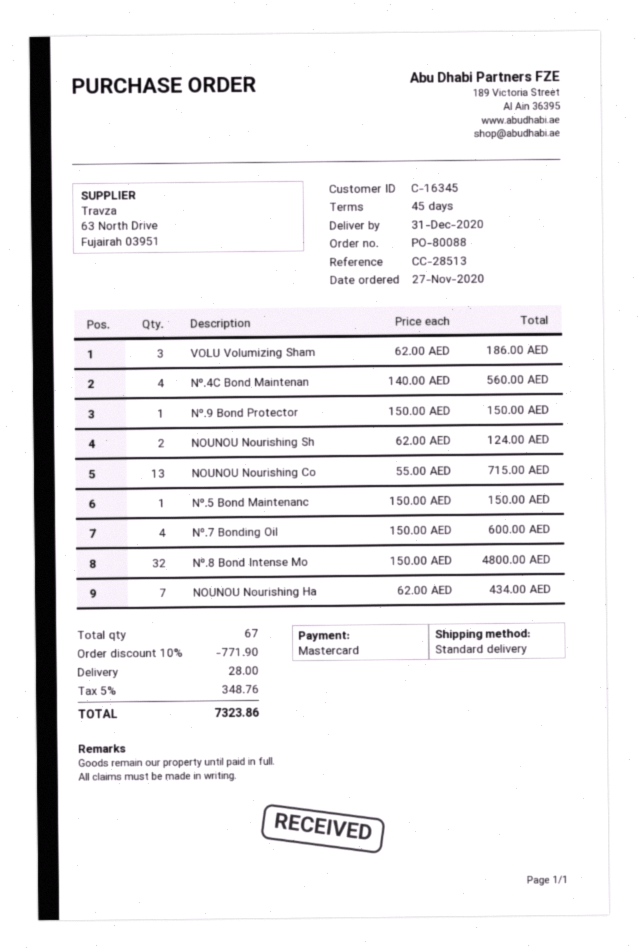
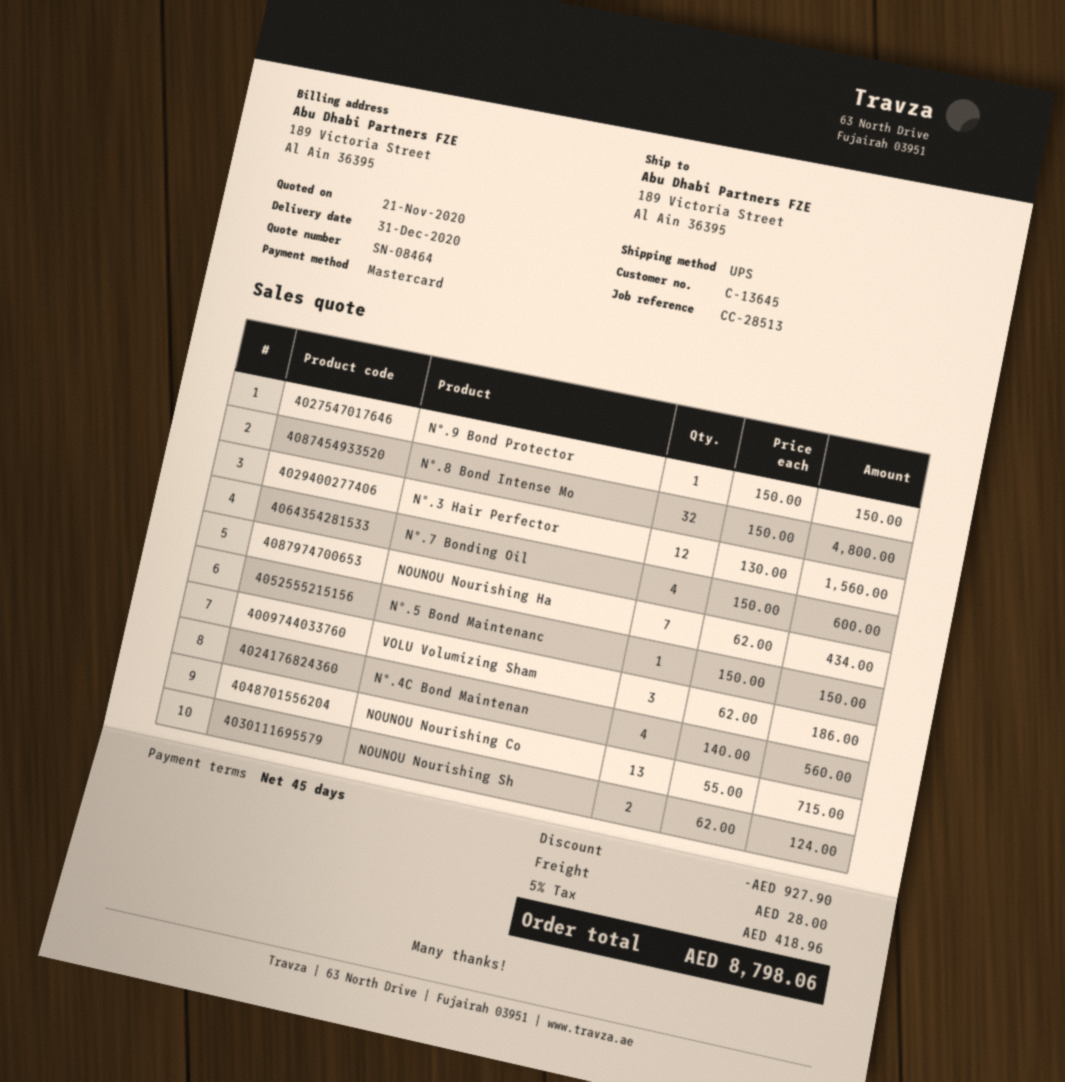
customer number: C-16345 -> C-13645
shipping method: standard -> UPS
Nº.3 Hair Perfector: none -> 12 x 130.00 = 1560.00
discount: 771.90 -> 927.90
tax: 5% = 348.76 -> 5% = 418.96
total: 7323.86 -> 8798.06

